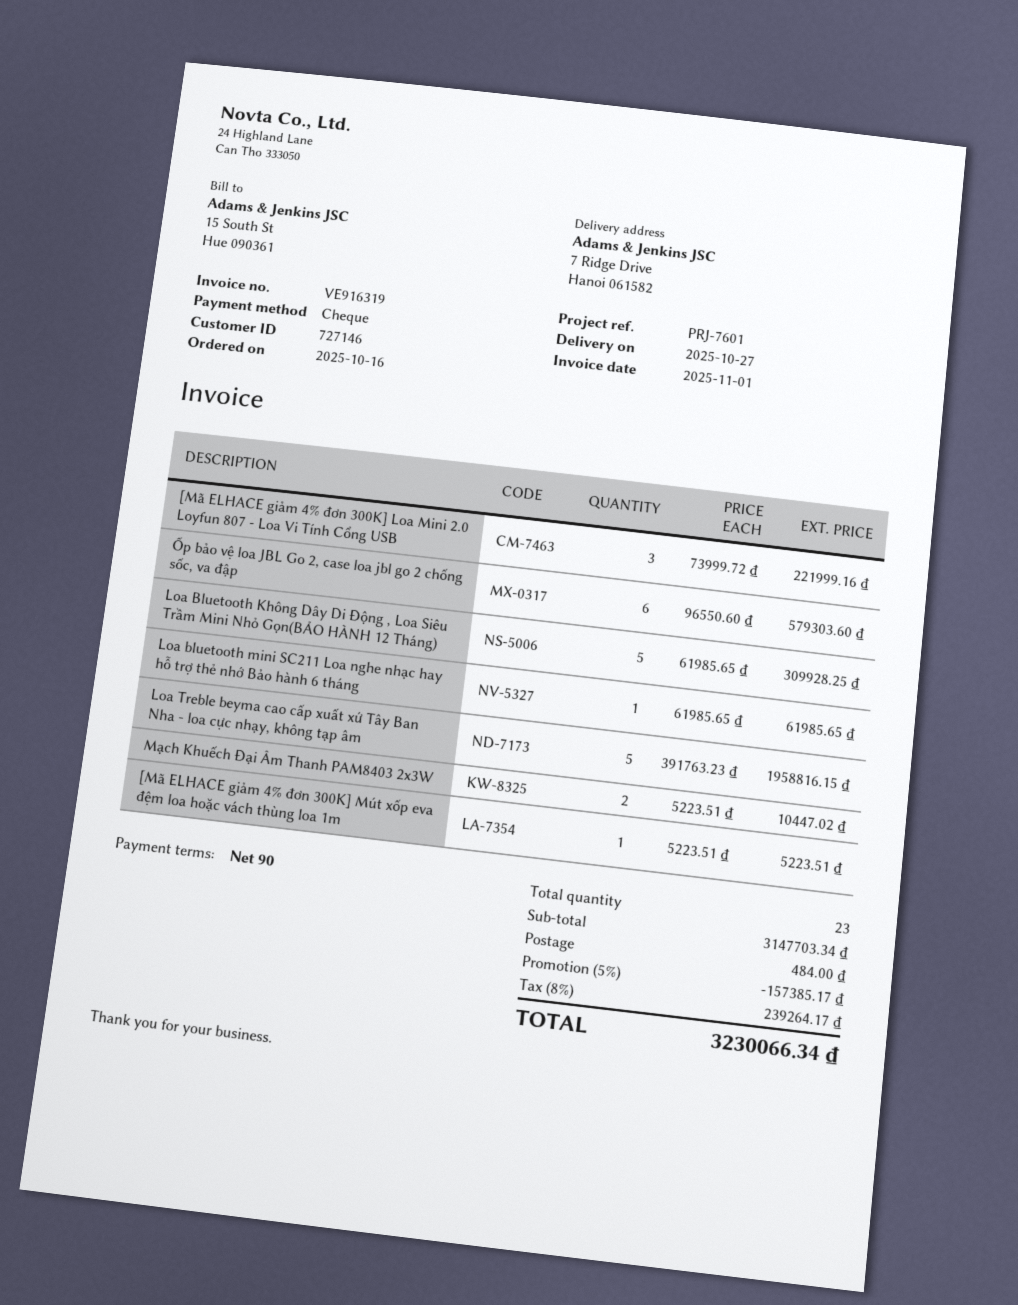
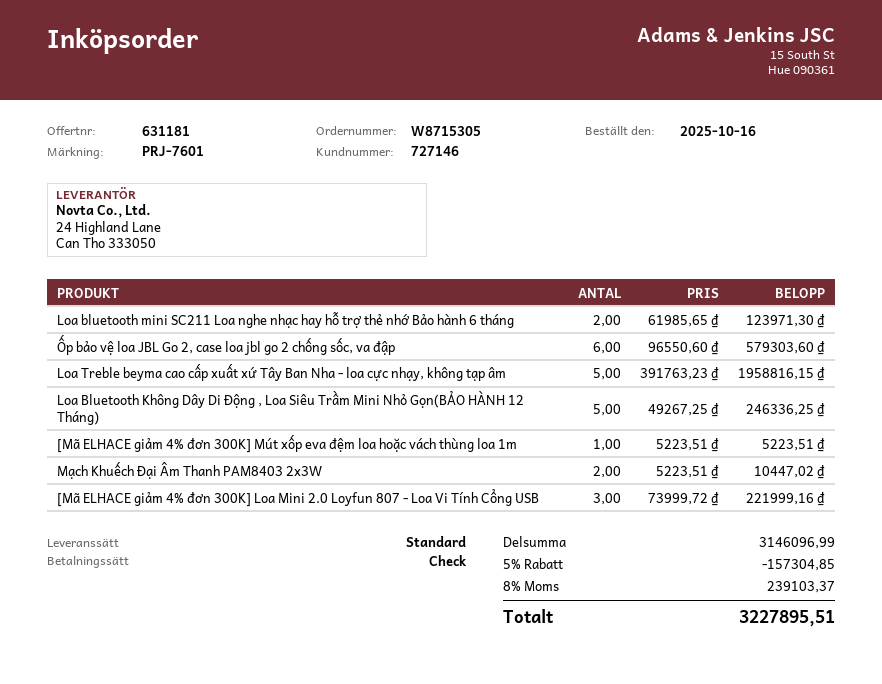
Loa Bluetooth Không Dây Di Động , Loa Siêu Trầm Mini Nhỏ Gọn(BẢO HÀNH 12 Tháng): 5 x 61985.65 = 309928.25 -> 5 x 49267.25 = 246336.25
Loa bluetooth mini SC211 Loa nghe nhạc hay hỗ trợ thẻ nhớ Bảo hành 6 tháng: 1 x 61985.65 = 61985.65 -> 2 x 61985.65 = 123971.30
subtotal: 3147703.34 -> 3146096.99
discount: 5% = 157385.17 -> 5% = 157304.85
shipping: 484.00 -> none
tax: 8% = 239264.17 -> 8% = 239103.37
total: 3230066.34 -> 3227895.51

